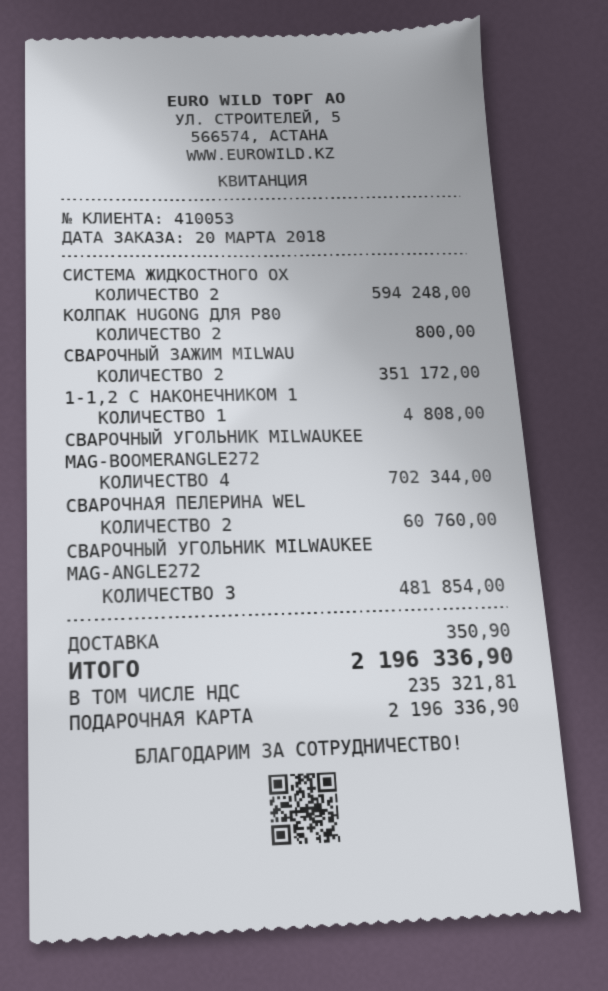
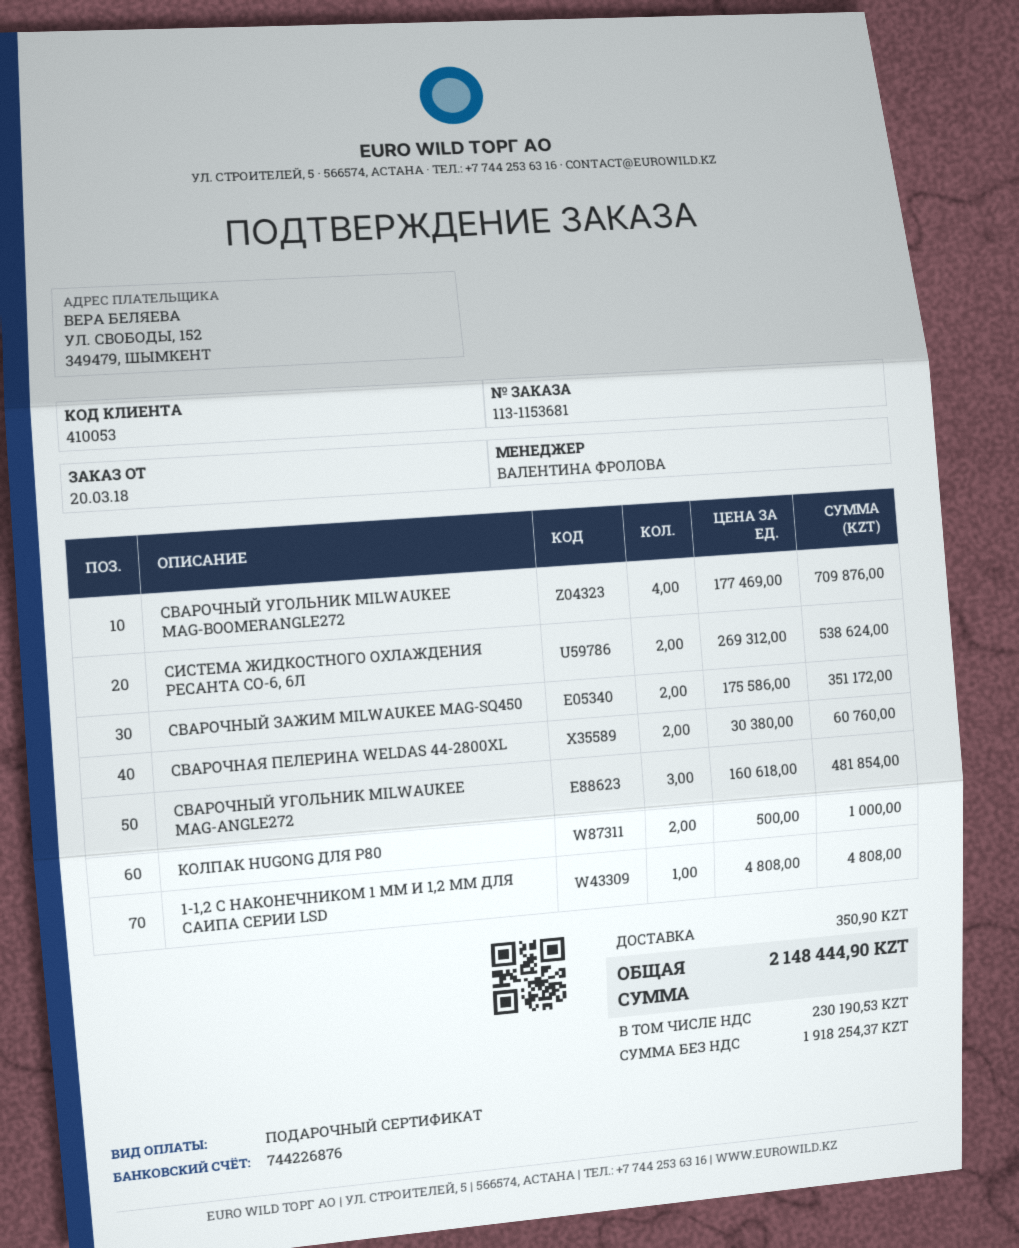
СИСТЕМА ЖИДКОСТНОГО ОХ: 2 for 594248.00 -> 2 for 538624.00
КОЛПАК HUGONG ДЛЯ Р80: 2 for 800.00 -> 2 for 1000.00
СВАРОЧНЫЙ УГОЛЬНИК MILWAUKEE MAG-BOOMERANGLE272: 4 for 702344.00 -> 4 for 709876.00
tax: 235321.81 -> 230190.53
total: 2196336.90 -> 2148444.90

